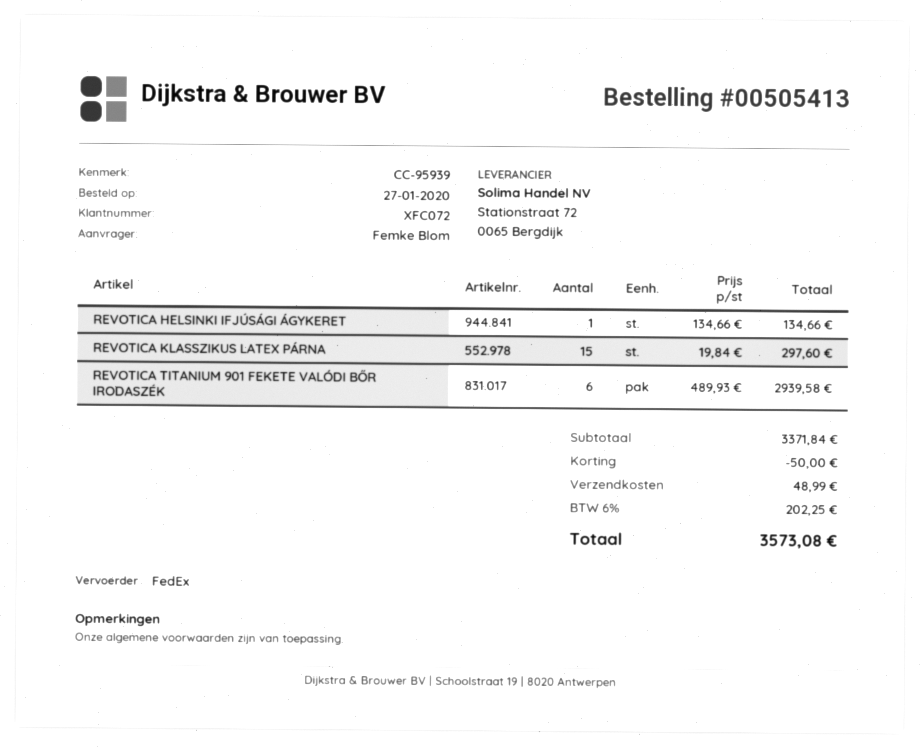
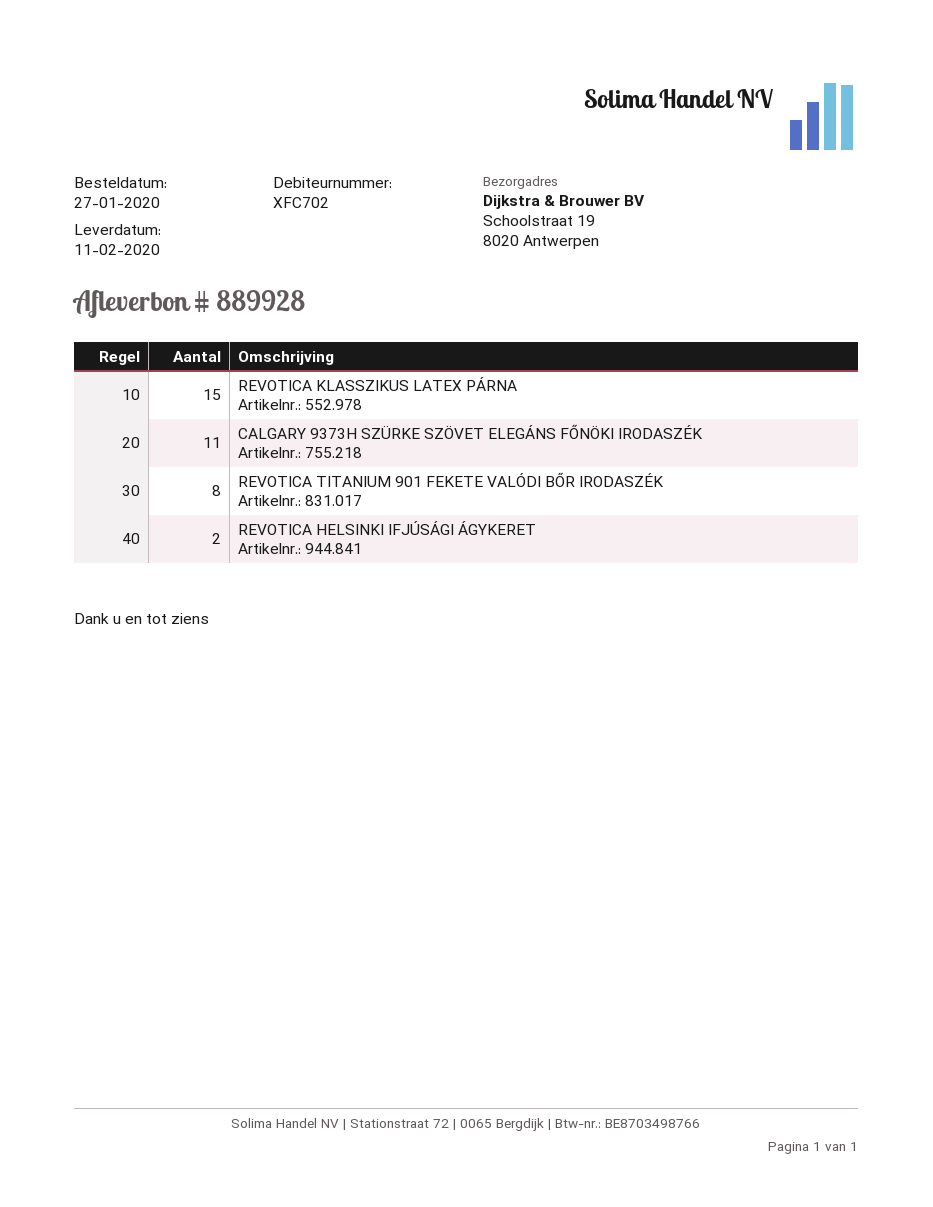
customer number: XFC072 -> XFC702
REVOTICA HELSINKI IFJÚSÁGI ÁGYKERET: 1 -> 2
REVOTICA TITANIUM 901 FEKETE VALÓDI BŐR IRODASZÉK: 6 -> 8
CALGARY 9373H SZÜRKE SZÖVET ELEGÁNS FŐNÖKI IRODASZÉK: none -> 11

